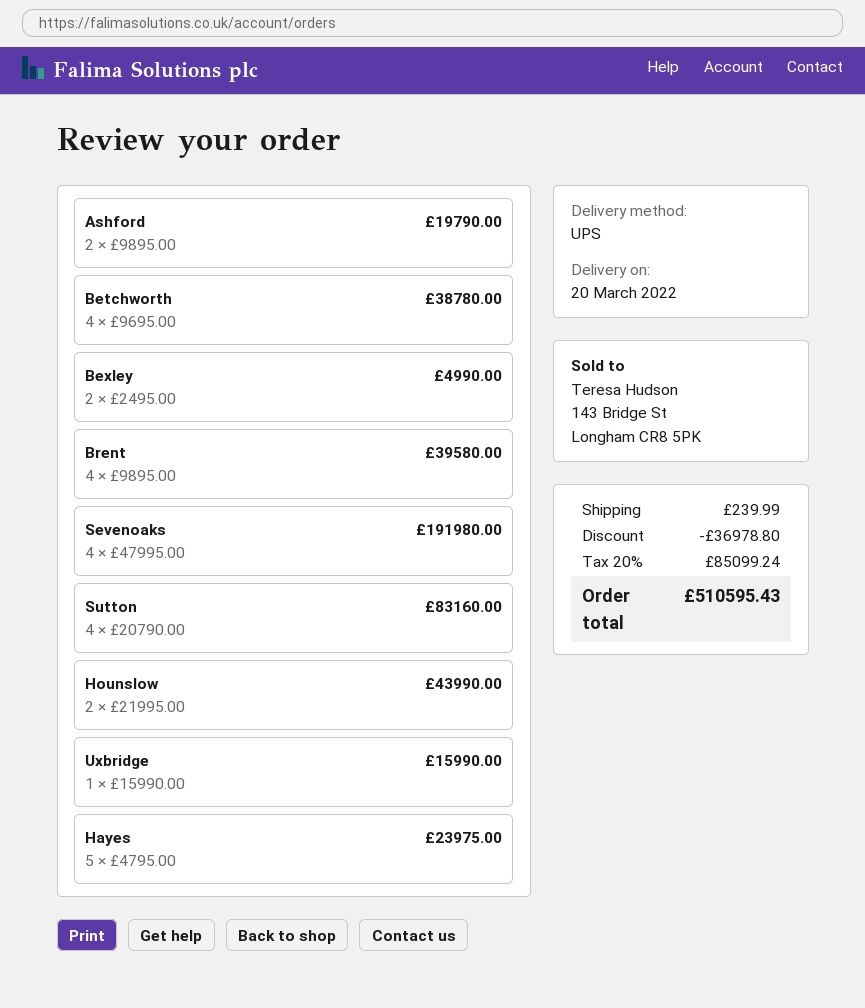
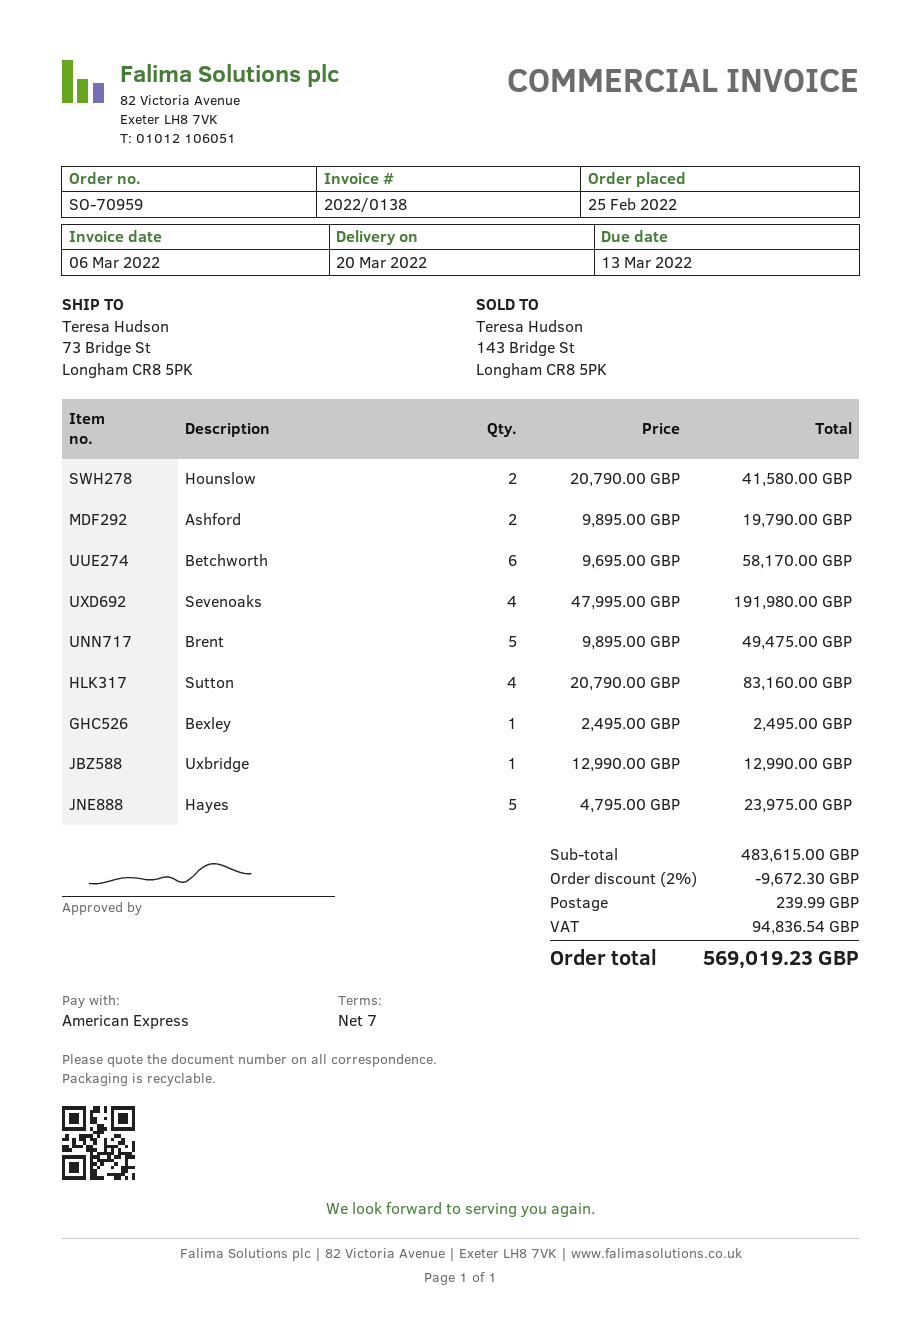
Betchworth: 4 x 9695.00 = 38780.00 -> 6 x 9695.00 = 58170.00
Bexley: 2 x 2495.00 = 4990.00 -> 1 x 2495.00 = 2495.00
Brent: 4 x 9895.00 = 39580.00 -> 5 x 9895.00 = 49475.00
Hounslow: 2 x 21995.00 = 43990.00 -> 2 x 20790.00 = 41580.00
Uxbridge: 1 x 15990.00 = 15990.00 -> 1 x 12990.00 = 12990.00
discount: 36978.80 -> 9672.30
tax: 85099.24 -> 94836.54
total: 510595.43 -> 569019.23

